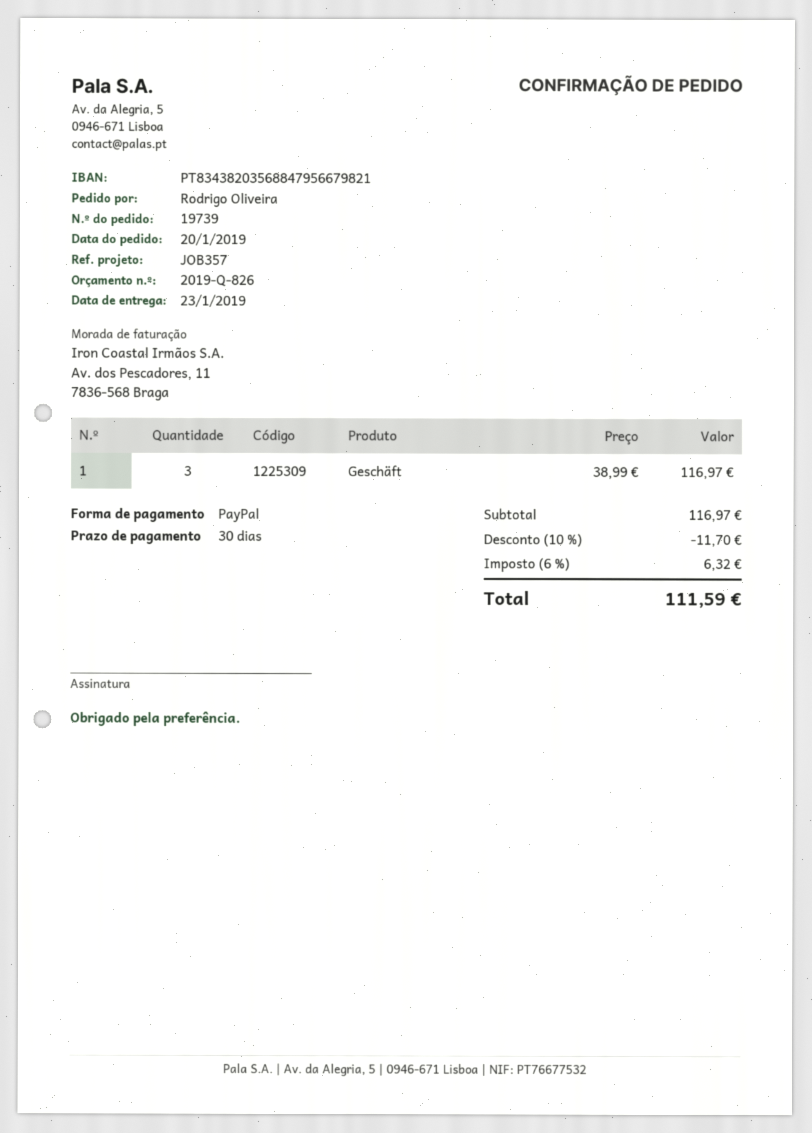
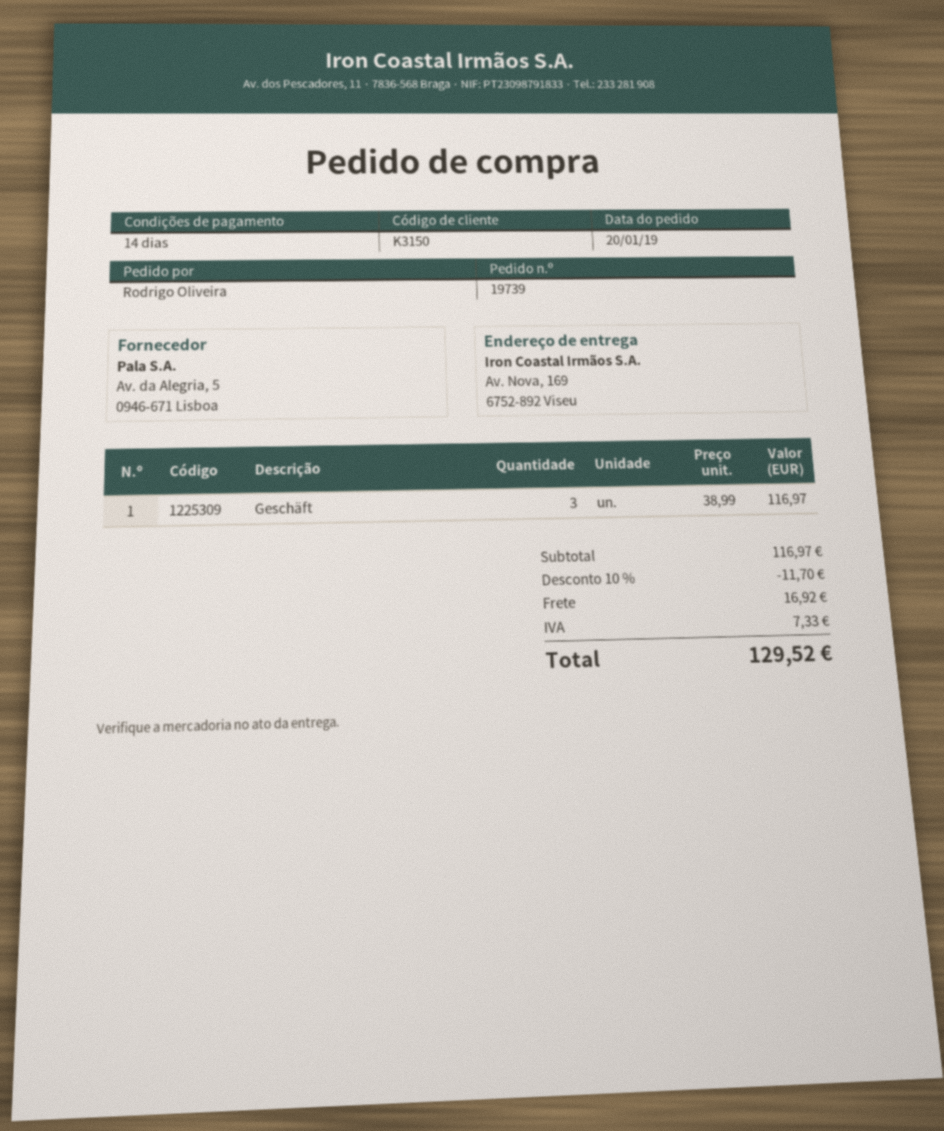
payment terms: 30 days -> 14 days
shipping: none -> 16.92
tax: 6.32 -> 7.33
total: 111.59 -> 129.52

